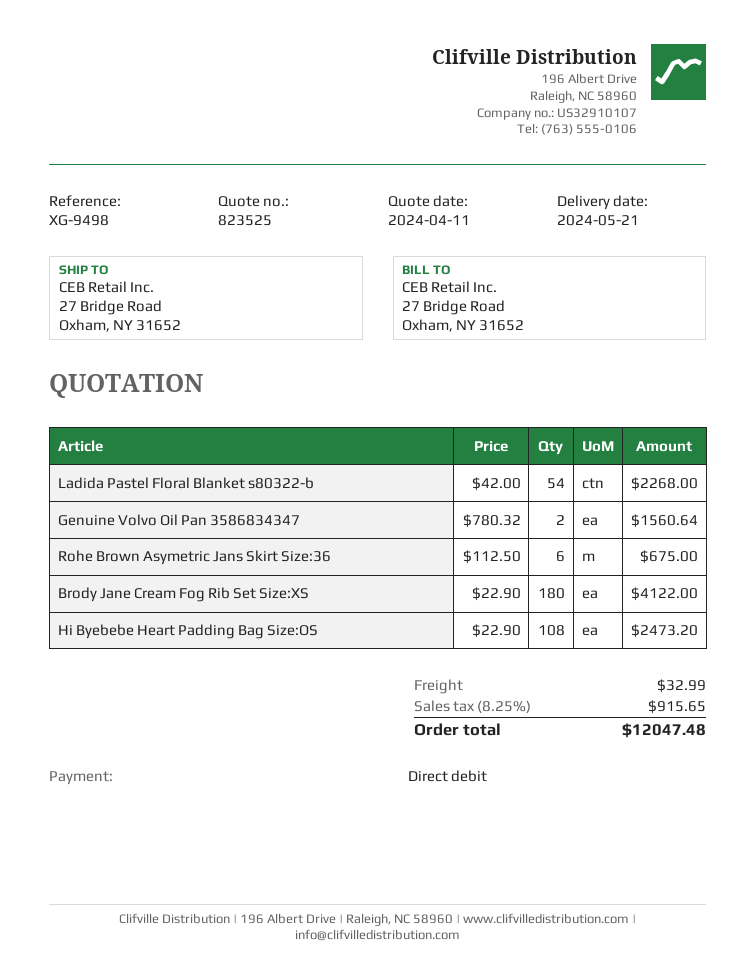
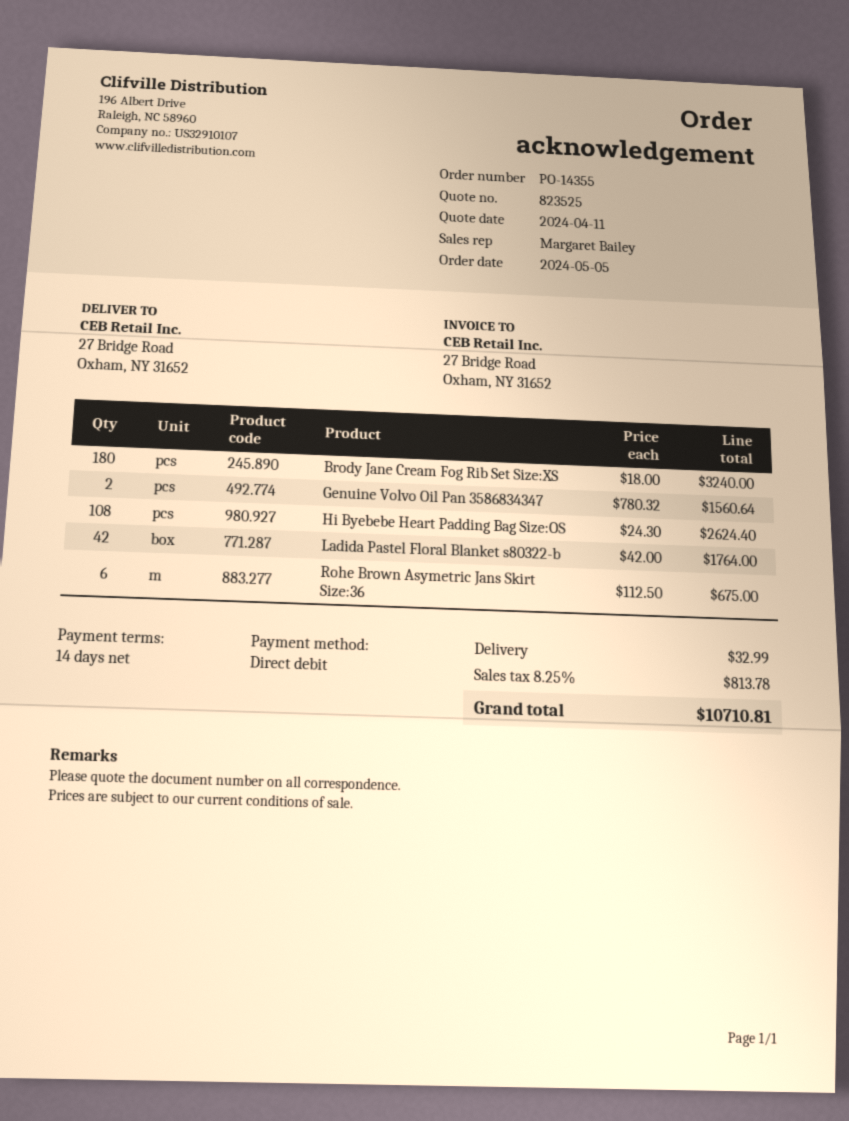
Ladida Pastel Floral Blanket s80322-b: 54 x 42.00 = 2268.00 -> 42 x 42.00 = 1764.00
Brody Jane Cream Fog Rib Set Size:XS: 180 x 22.90 = 4122.00 -> 180 x 18.00 = 3240.00
Hi Byebebe Heart Padding Bag Size:OS: 108 x 22.90 = 2473.20 -> 108 x 24.30 = 2624.40
tax: 8.25% = 915.65 -> 8.25% = 813.78
total: 12047.48 -> 10710.81

